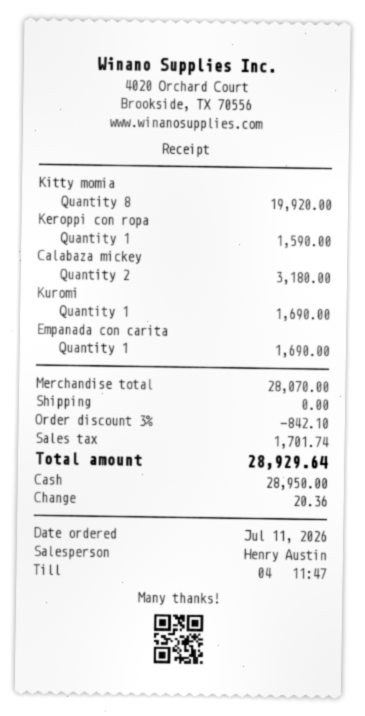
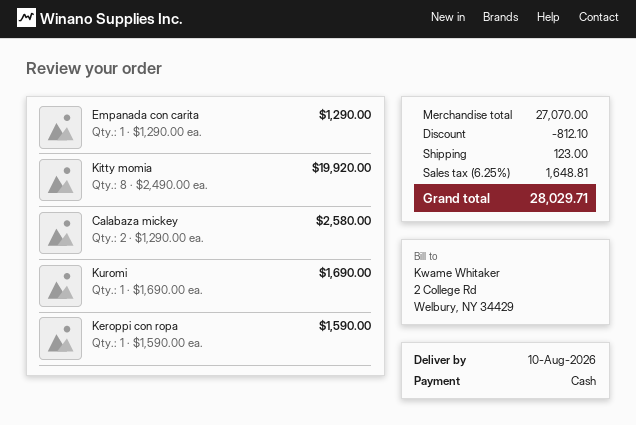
Calabaza mickey: 2 for 3180.00 -> 2 for 2580.00
Empanada con carita: 1 for 1690.00 -> 1 for 1290.00
subtotal: 28070.00 -> 27070.00
discount: 842.10 -> 812.10
shipping: 0.00 -> 123.00
tax: 1701.74 -> 1648.81
total: 28929.64 -> 28029.71

